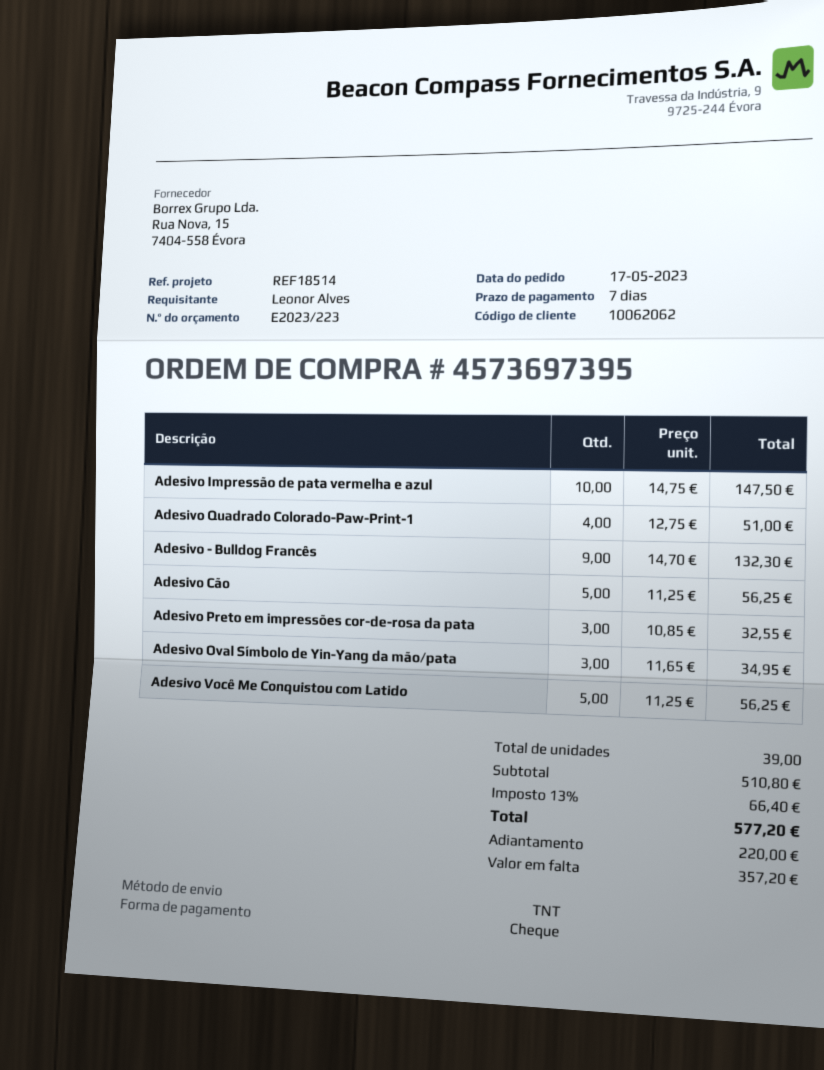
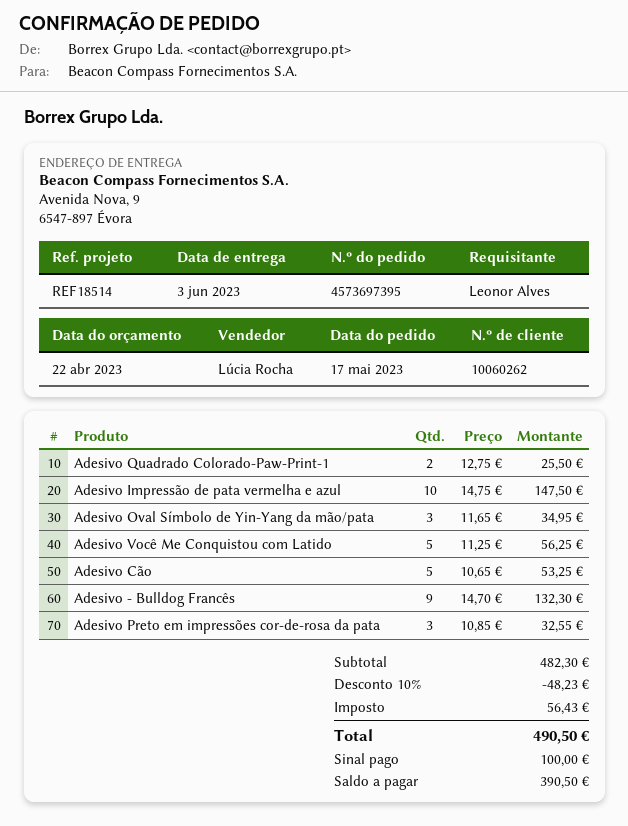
customer number: 10062062 -> 10060262
Adesivo Quadrado Colorado-Paw-Print-1: 4 x 12.75 = 51.00 -> 2 x 12.75 = 25.50
Adesivo Cão: 5 x 11.25 = 56.25 -> 5 x 10.65 = 53.25
subtotal: 510.80 -> 482.30
discount: none -> 10% = 48.23
tax: 66.40 -> 56.43
total: 577.20 -> 490.50
deposit: 220.00 -> 100.00
balance: 357.20 -> 390.50

